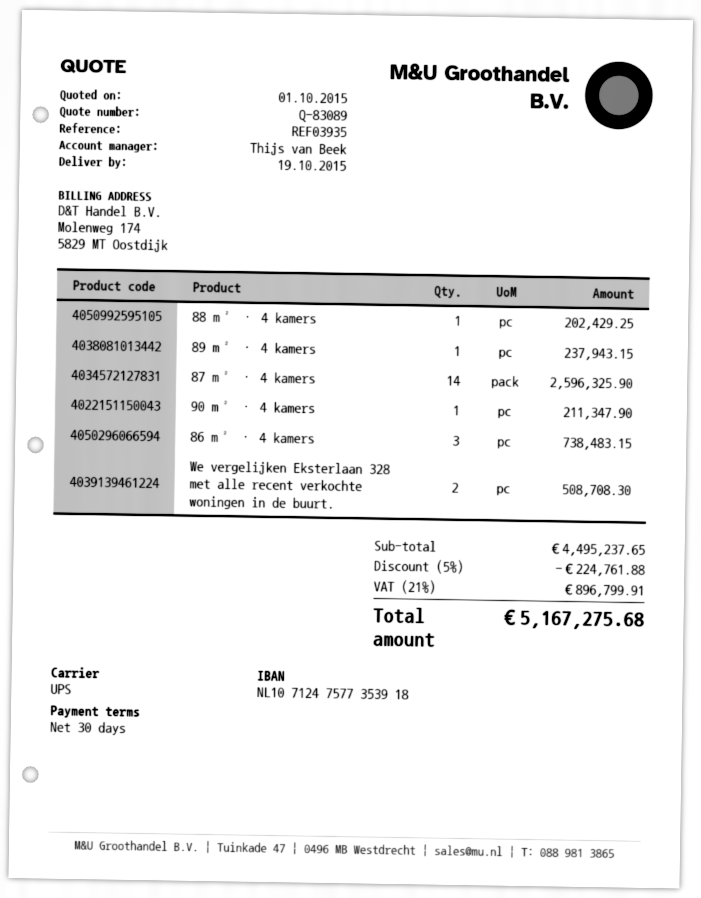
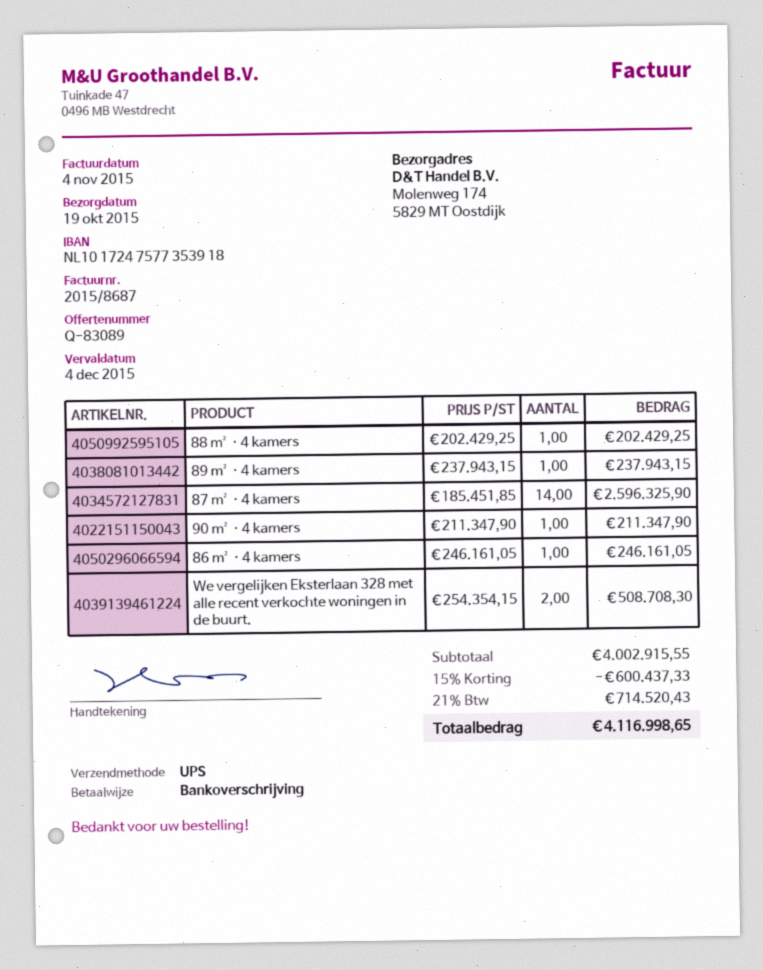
bank account: NL1071247577353918 -> NL1017247577353918
86 m² · 4 kamers: 3 for 738483.15 -> 1 for 246161.05
subtotal: 4495237.65 -> 4002915.55
discount: 5% = 224761.88 -> 15% = 600437.33
tax: 21% = 896799.91 -> 21% = 714520.43
total: 5167275.68 -> 4116998.65

